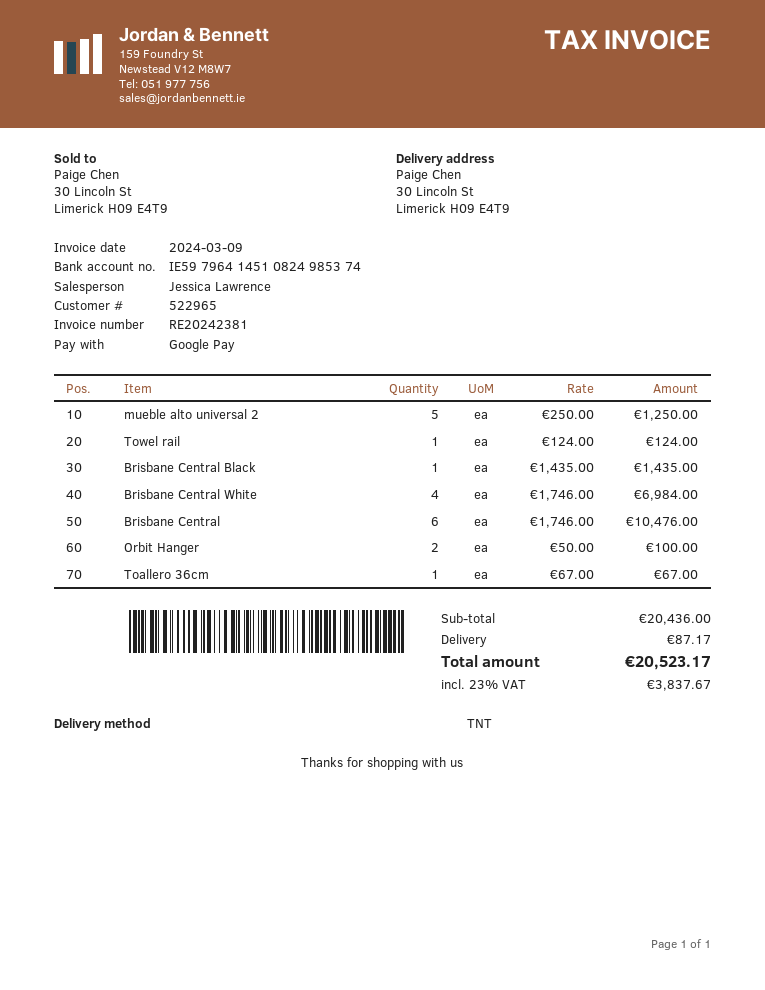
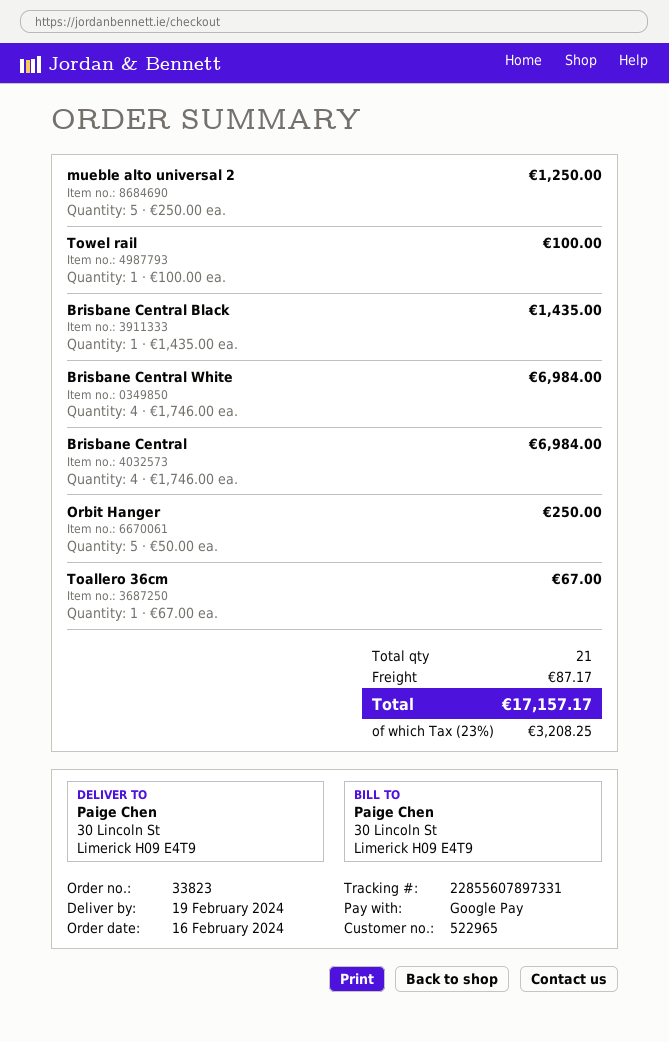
Towel rail: 1 x 124.00 = 124.00 -> 1 x 100.00 = 100.00
Brisbane Central: 6 x 1746.00 = 10476.00 -> 4 x 1746.00 = 6984.00
Orbit Hanger: 2 x 50.00 = 100.00 -> 5 x 50.00 = 250.00
tax: 23% = 3837.67 -> 23% = 3208.25
total: 20523.17 -> 17157.17

